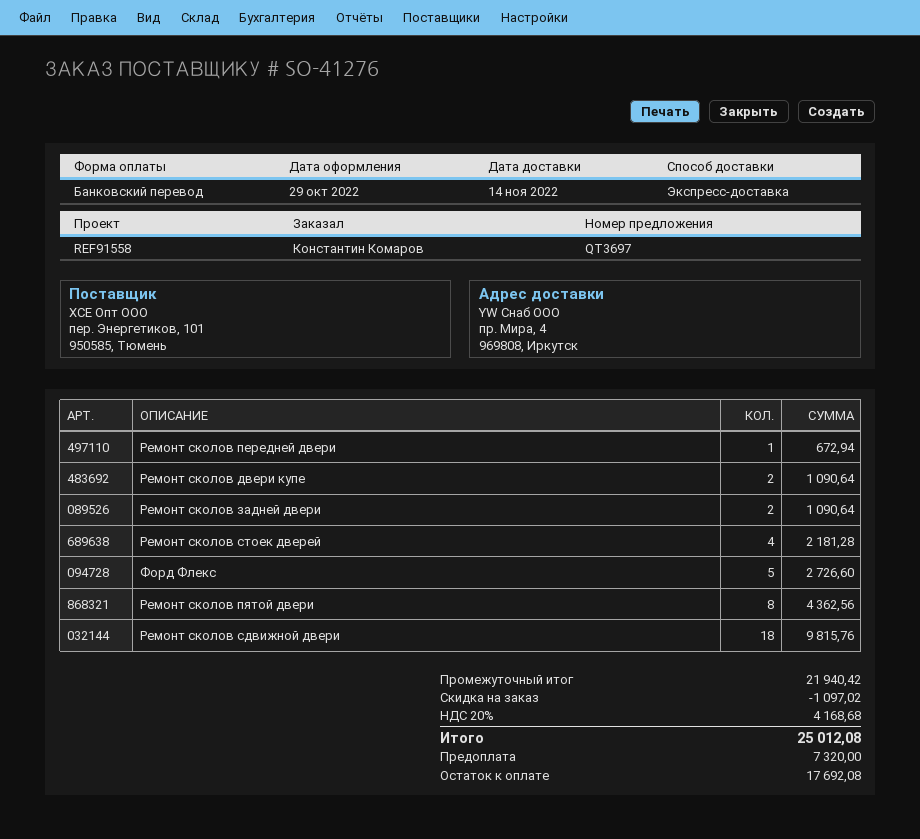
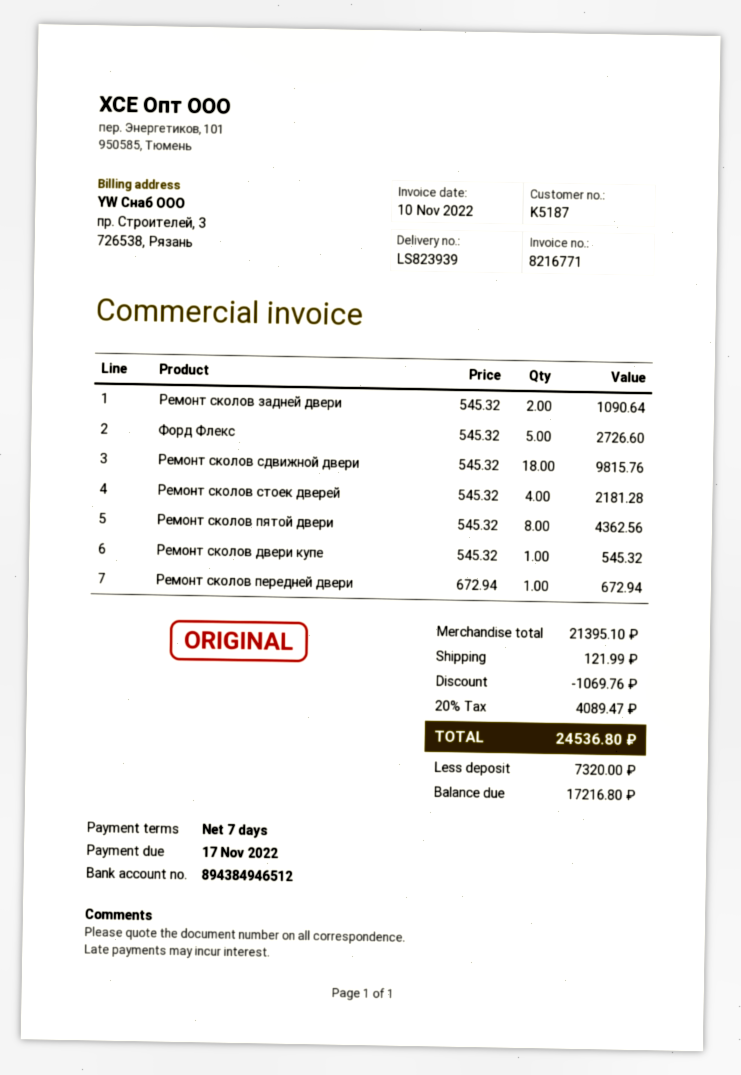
Ремонт сколов двери купе: 2 for 1090.64 -> 1 for 545.32
subtotal: 21940.42 -> 21395.10
discount: 1097.02 -> 1069.76
shipping: none -> 121.99
tax: 20% = 4168.68 -> 20% = 4089.47
total: 25012.08 -> 24536.80
balance: 17692.08 -> 17216.80

